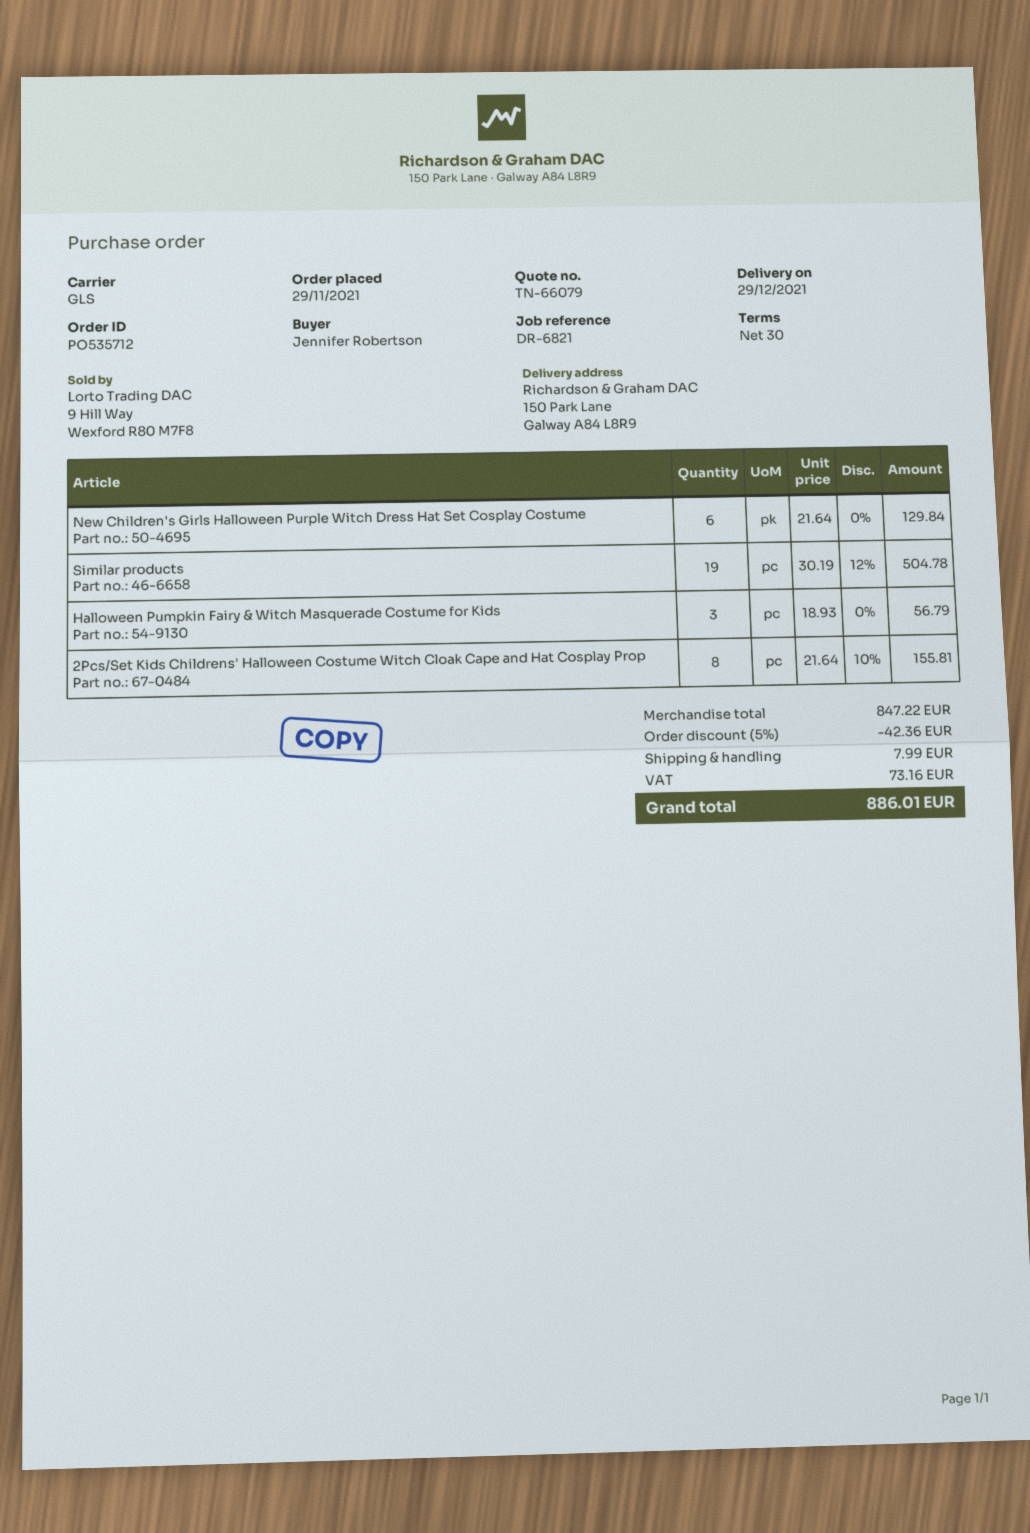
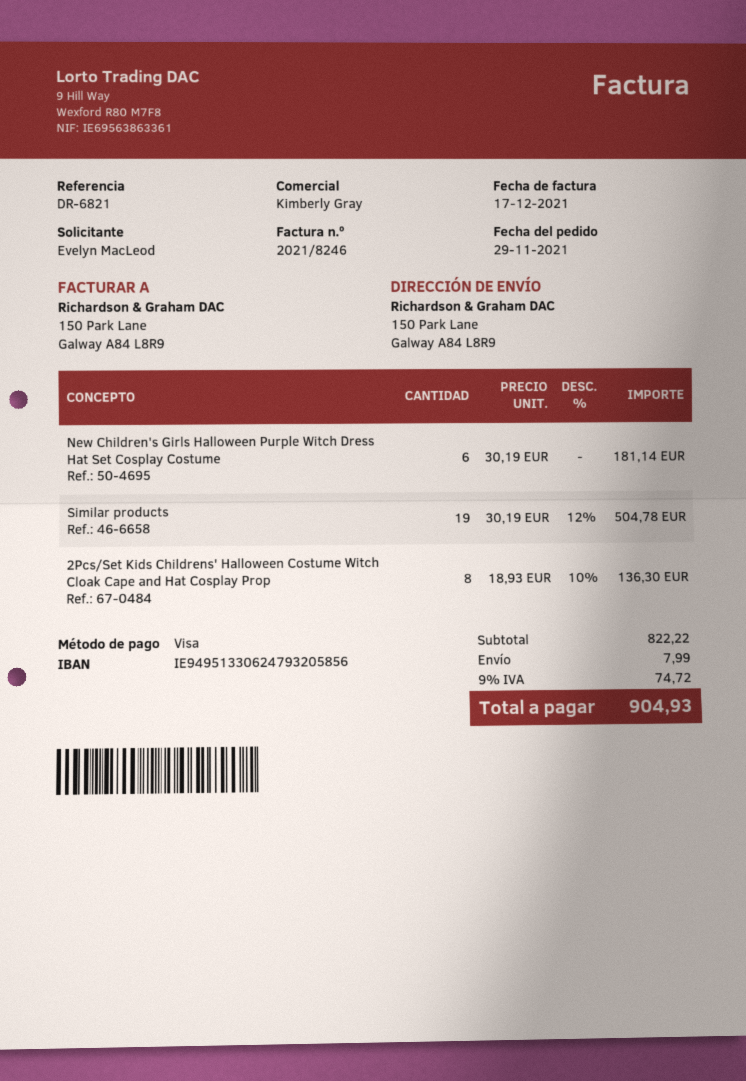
ordered by: Jennifer Robertson -> Evelyn MacLeod
New Children's Girls Halloween Purple Witch Dress Hat Set Cosplay Costume: 6 x 21.64 = 129.84 -> 6 x 30.19 = 181.14
Halloween Pumpkin Fairy & Witch Masquerade Costume for Kids: 3 x 18.93 = 56.79 -> none
2Pcs/Set Kids Childrens' Halloween Costume Witch Cloak Cape and Hat Cosplay Prop: 8 x 21.64 - 10% = 155.81 -> 8 x 18.93 - 10% = 136.30
subtotal: 847.22 -> 822.22
discount: 5% = 42.36 -> none
tax: 73.16 -> 74.72
total: 886.01 -> 904.93

